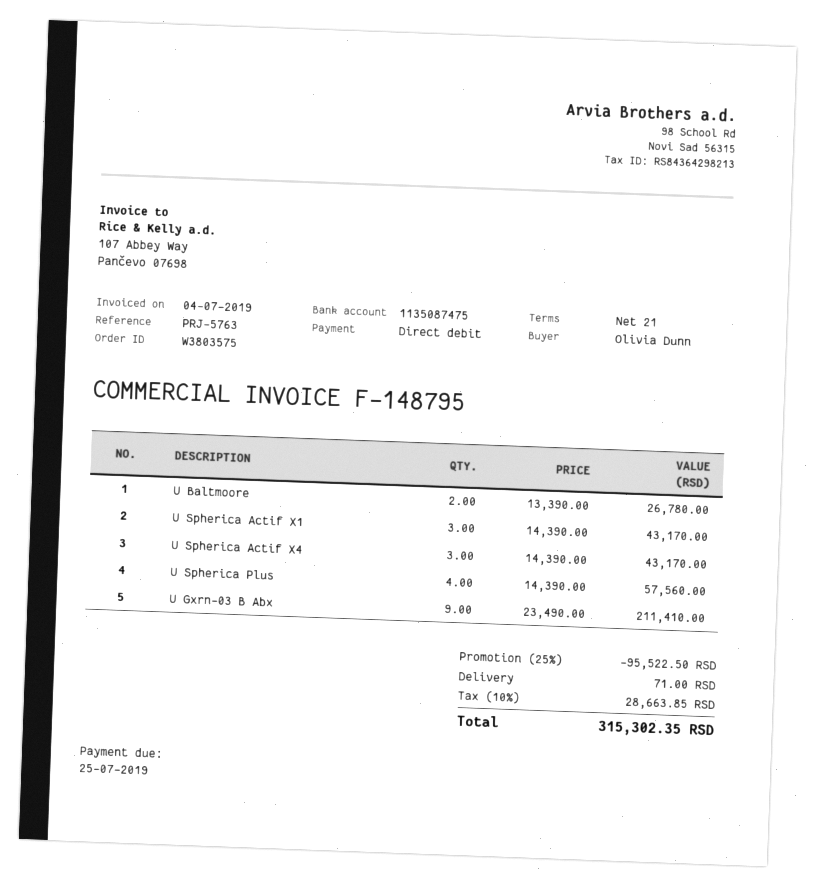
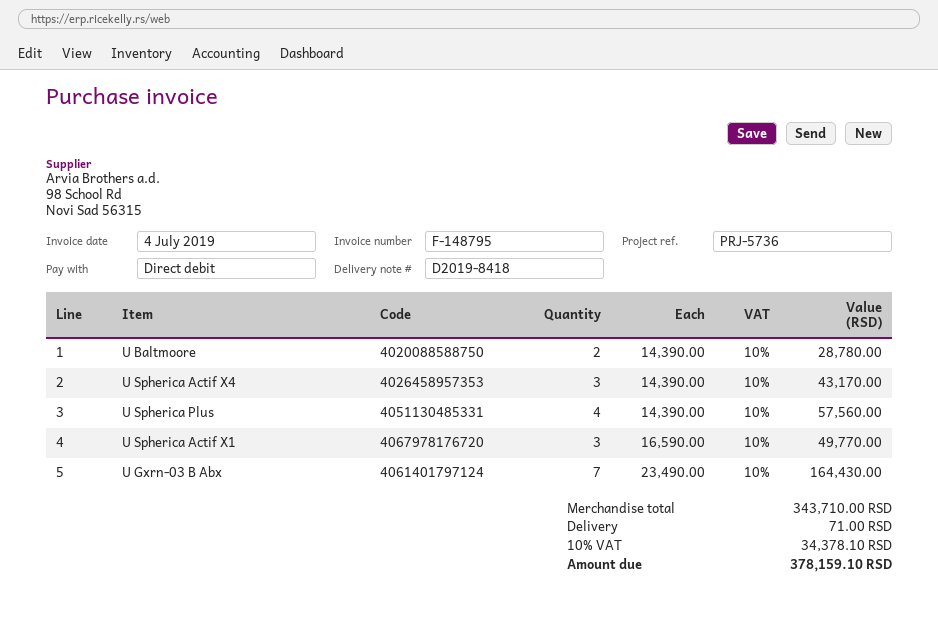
reference: PRJ-5763 -> PRJ-5736
U Baltmoore: 2 x 13390.00 = 26780.00 -> 2 x 14390.00 = 28780.00
U Spherica Actif X1: 3 x 14390.00 = 43170.00 -> 3 x 16590.00 = 49770.00
U Gxrn-03 B Abx: 9 x 23490.00 = 211410.00 -> 7 x 23490.00 = 164430.00
discount: 25% = 95522.50 -> none
tax: 10% = 28663.85 -> 10% = 34378.10
total: 315302.35 -> 378159.10

